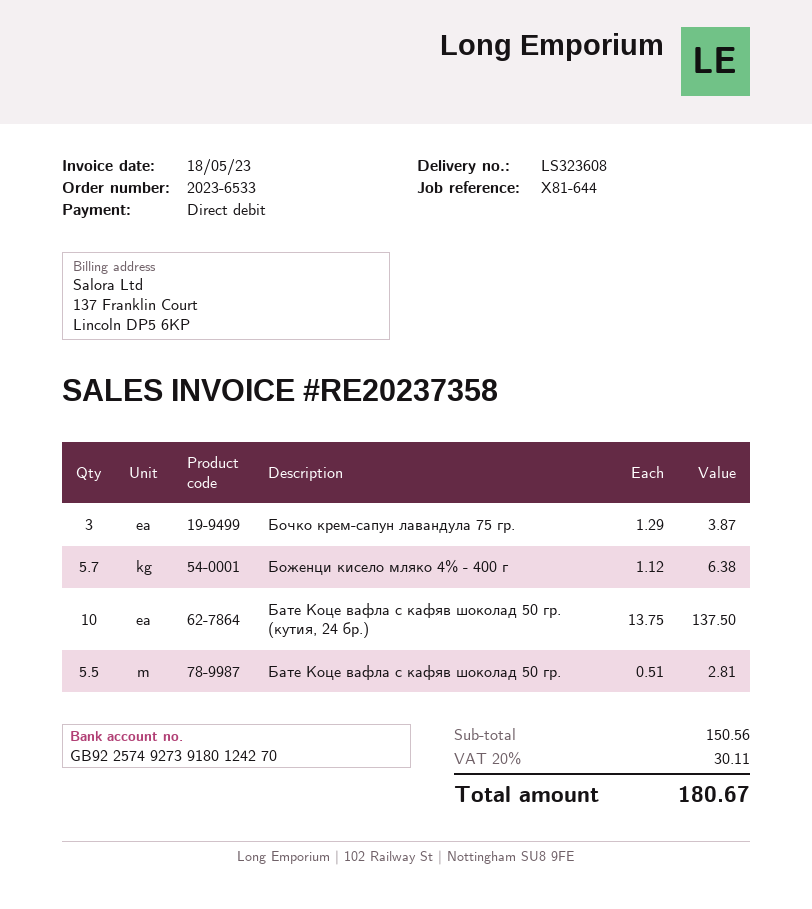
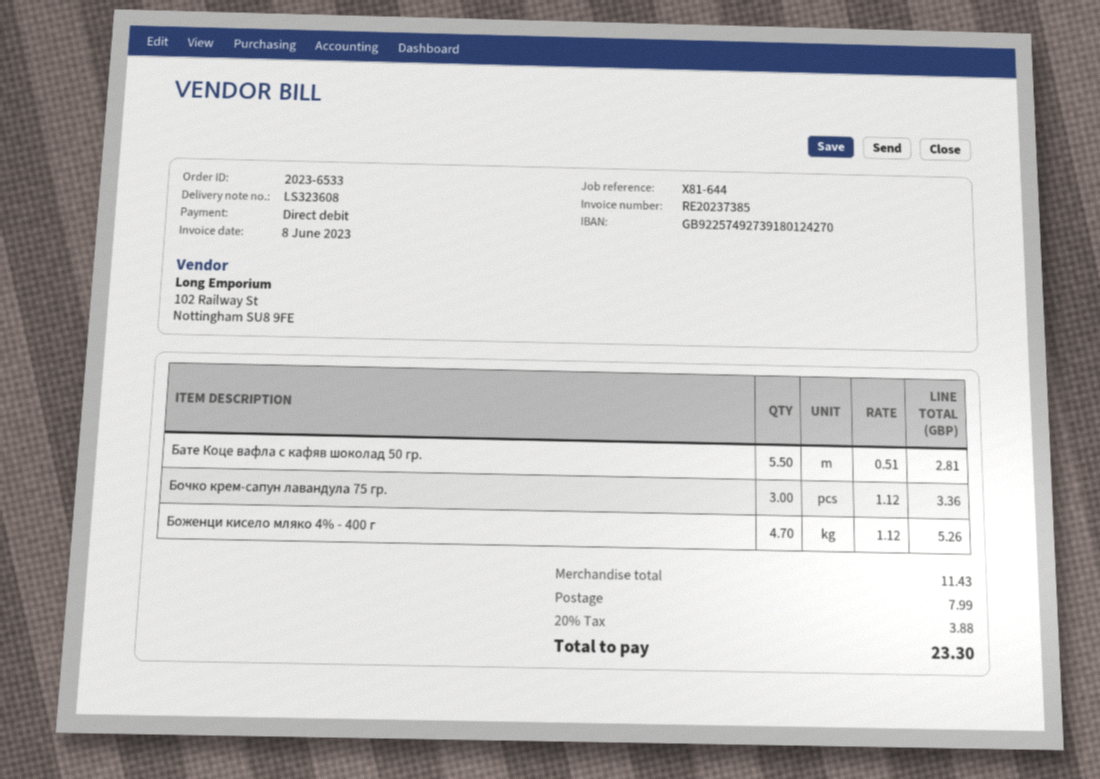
invoice number: RE20237358 -> RE20237385
invoice date: 2023-05-18 -> 2023-06-08
Бочко крем-сапун лавандула 75 гр.: 3 x 1.29 = 3.87 -> 3 x 1.12 = 3.36
Боженци кисело мляко 4% - 400 г: 5.7 x 1.12 = 6.38 -> 4.7 x 1.12 = 5.26
Бате Коце вафла с кафяв шоколад 50 гр. (кутия, 24 бр.): 10 x 13.75 = 137.50 -> none
subtotal: 150.56 -> 11.43
shipping: none -> 7.99
tax: 20% = 30.11 -> 20% = 3.88
total: 180.67 -> 23.30

